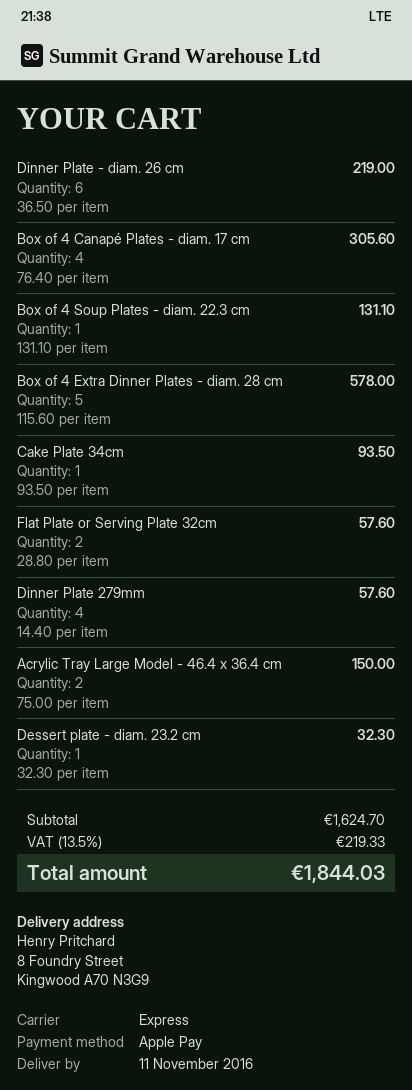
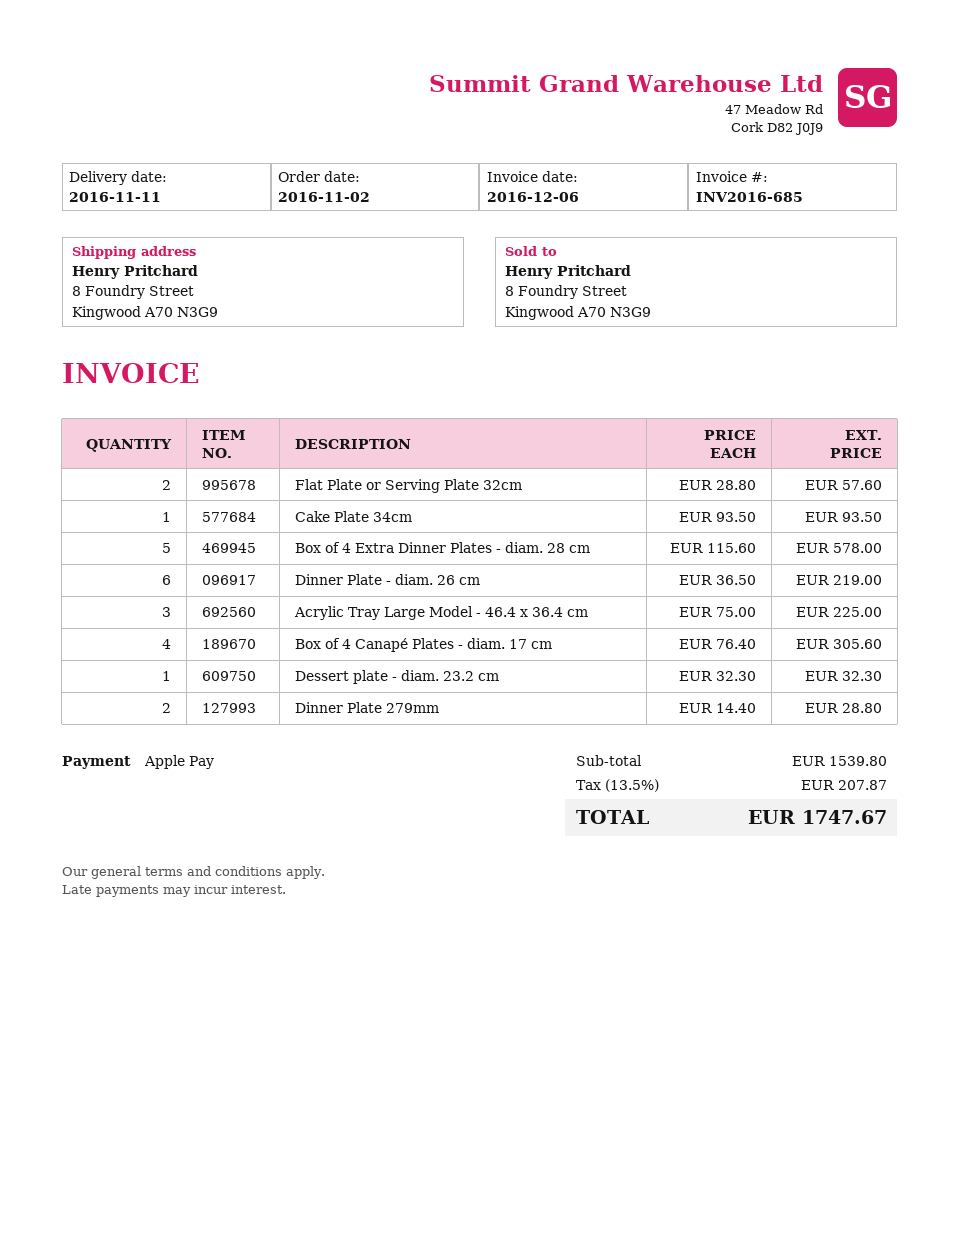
Box of 4 Soup Plates - diam. 22.3 cm: 1 x 131.10 = 131.10 -> none
Dinner Plate 279mm: 4 x 14.40 = 57.60 -> 2 x 14.40 = 28.80
Acrylic Tray Large Model - 46.4 x 36.4 cm: 2 x 75.00 = 150.00 -> 3 x 75.00 = 225.00
subtotal: 1624.70 -> 1539.80
tax: 13.5% = 219.33 -> 13.5% = 207.87
total: 1844.03 -> 1747.67

